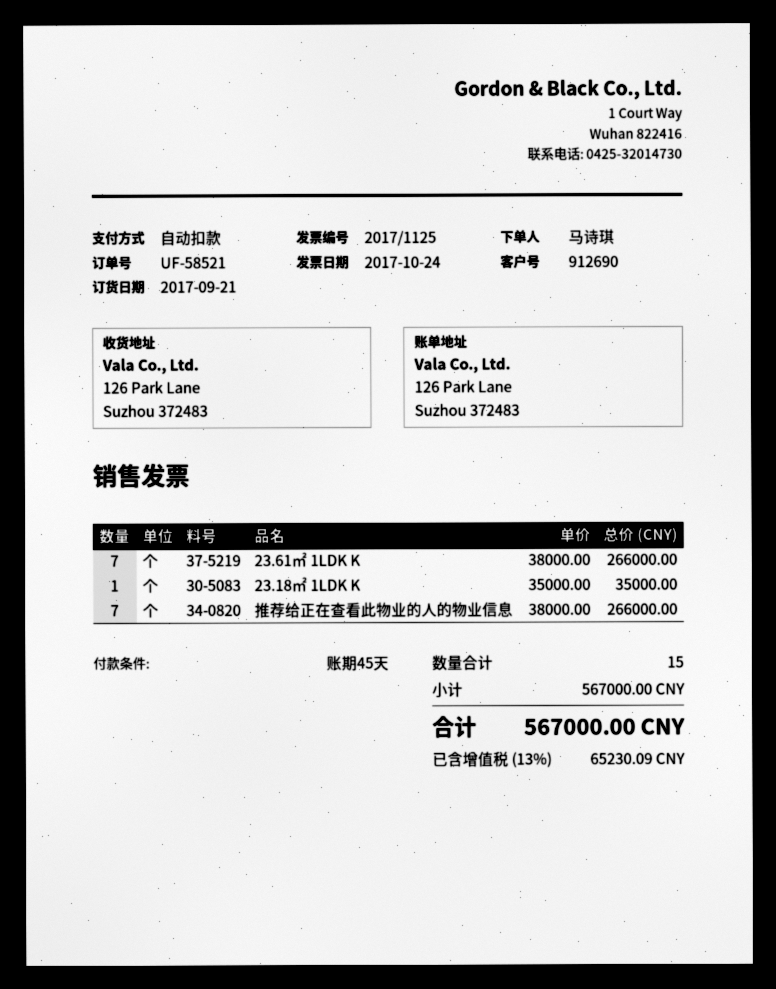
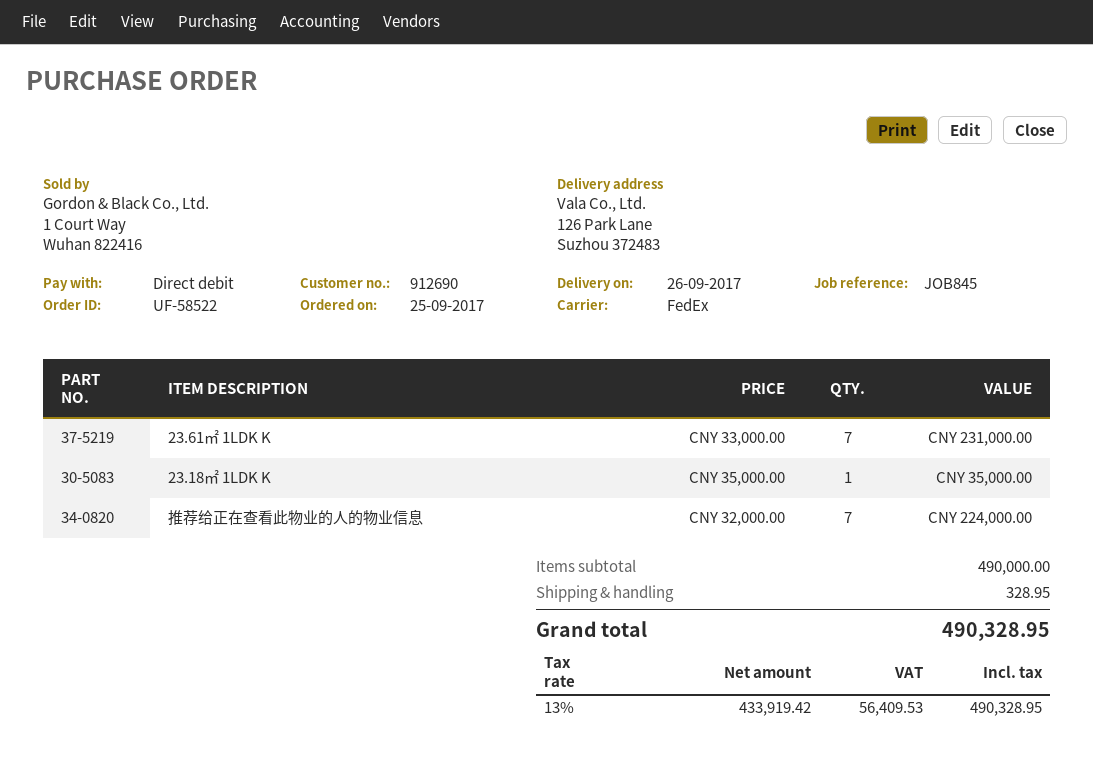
order number: UF-58521 -> UF-58522
order date: 2017-09-21 -> 2017-09-25
23.61㎡ 1LDK K: 7 x 38000.00 = 266000.00 -> 7 x 33000.00 = 231000.00
推荐给正在查看此物业的人的物业信息: 7 x 38000.00 = 266000.00 -> 7 x 32000.00 = 224000.00
subtotal: 567000.00 -> 490000.00
shipping: none -> 328.95
tax: 13% = 65230.09 -> 13% = 56409.53
total: 567000.00 -> 490328.95

